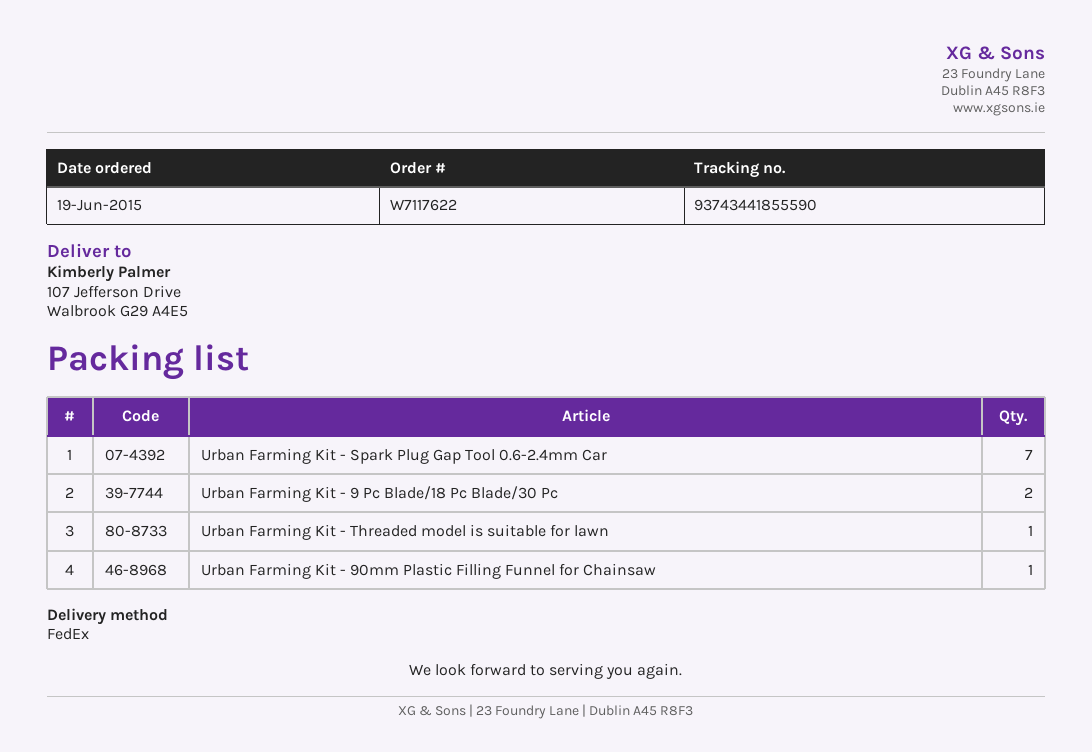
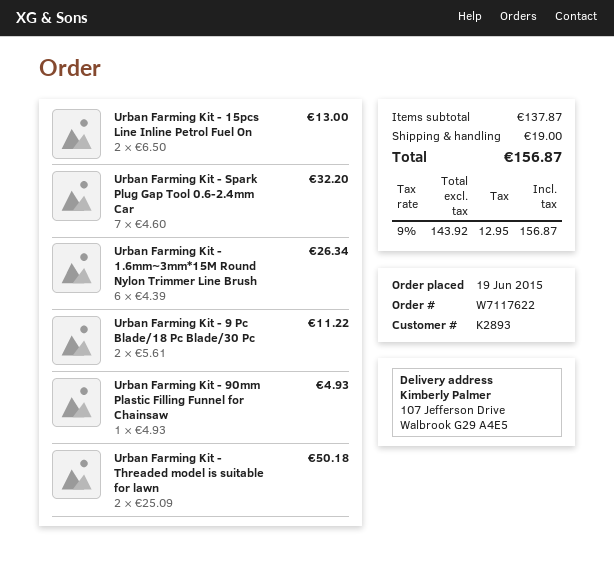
Urban Farming Kit - Threaded model is suitable for lawn: 1 -> 2
Urban Farming Kit - 15pcs Line Inline Petrol Fuel On: none -> 2
Urban Farming Kit - 1.6mm~3mm*15M Round Nylon Trimmer Line Brush: none -> 6

